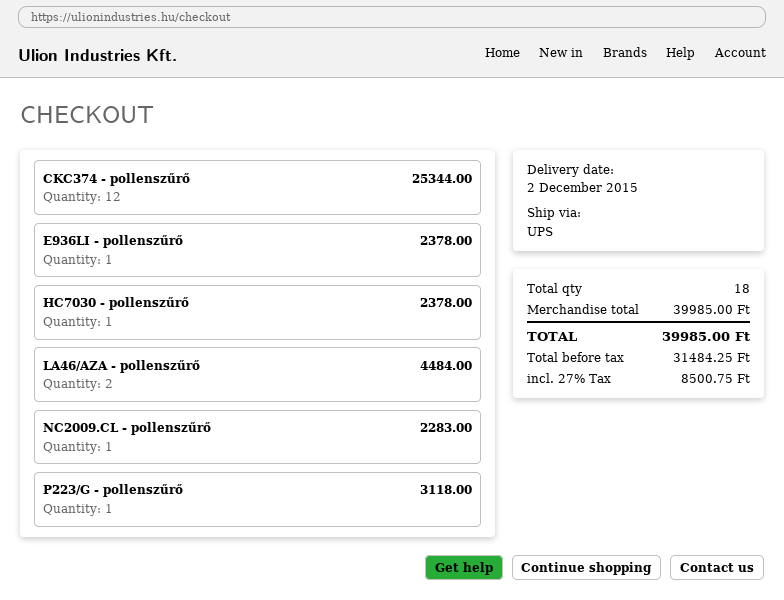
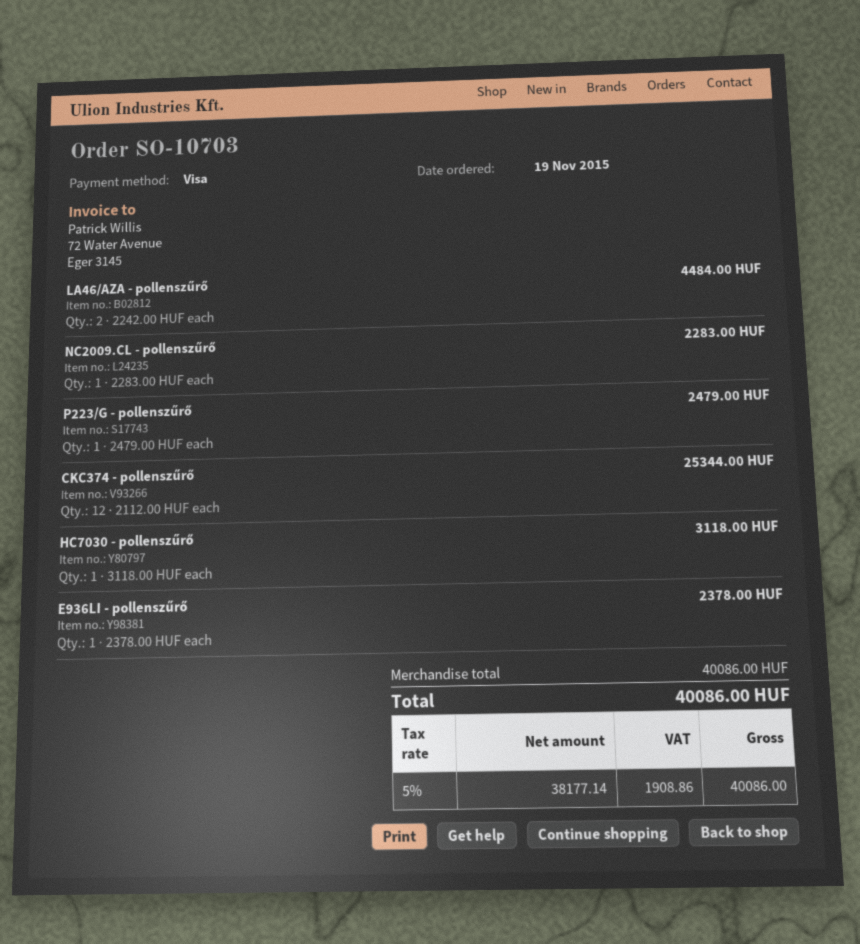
HC7030 - pollenszűrő: 1 for 2378.00 -> 1 for 3118.00
P223/G - pollenszűrő: 1 for 3118.00 -> 1 for 2479.00
subtotal: 39985.00 -> 40086.00
net: 31484.25 -> 38177.14
tax: 27% = 8500.75 -> 5% = 1908.86
total: 39985.00 -> 40086.00

